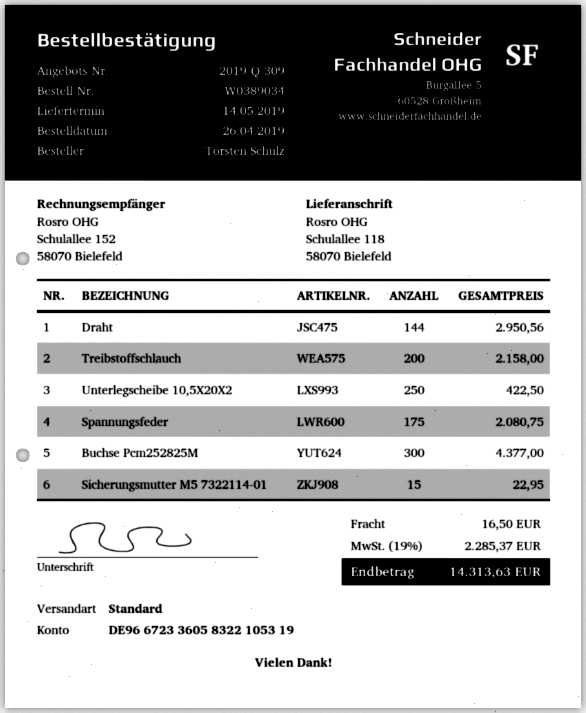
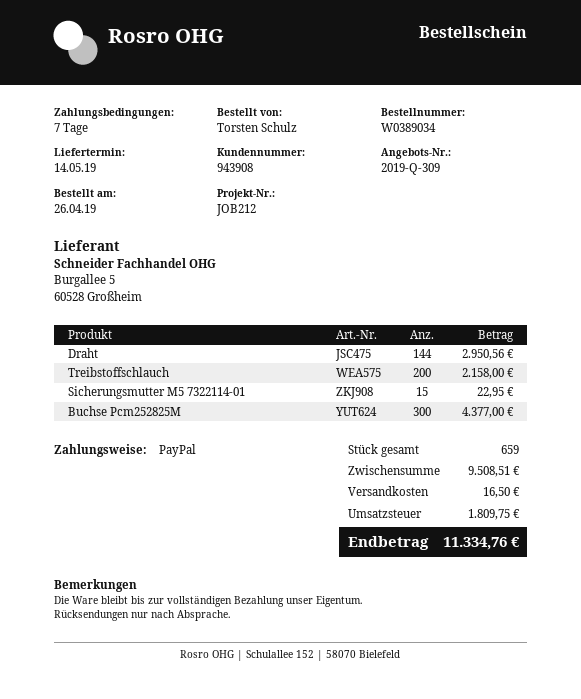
Unterlegscheibe 10,5X20X2: 250 for 422.50 -> none
Spannungsfeder: 175 for 2080.75 -> none
tax: 2285.37 -> 1809.75
total: 14313.63 -> 11334.76

